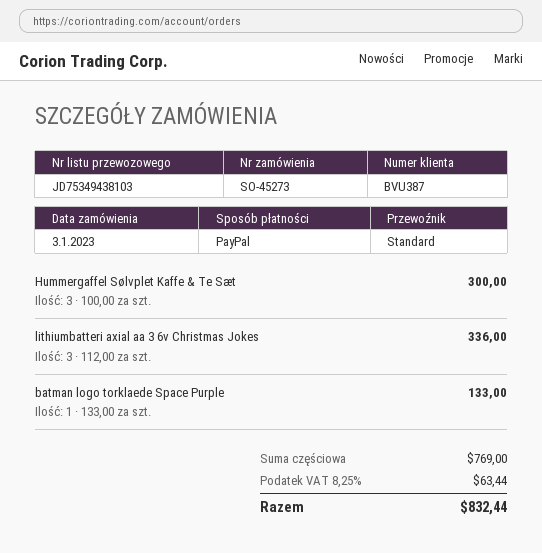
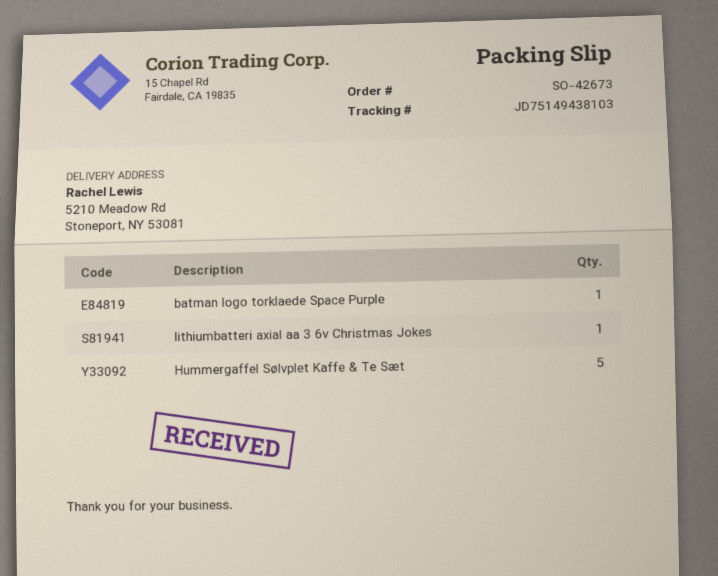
order number: SO-45273 -> SO-42673
tracking number: JD75349438103 -> JD75149438103
Hummergaffel Sølvplet Kaffe & Te Sæt: 3 -> 5
lithiumbatteri axial aa 3 6v Christmas Jokes: 3 -> 1

